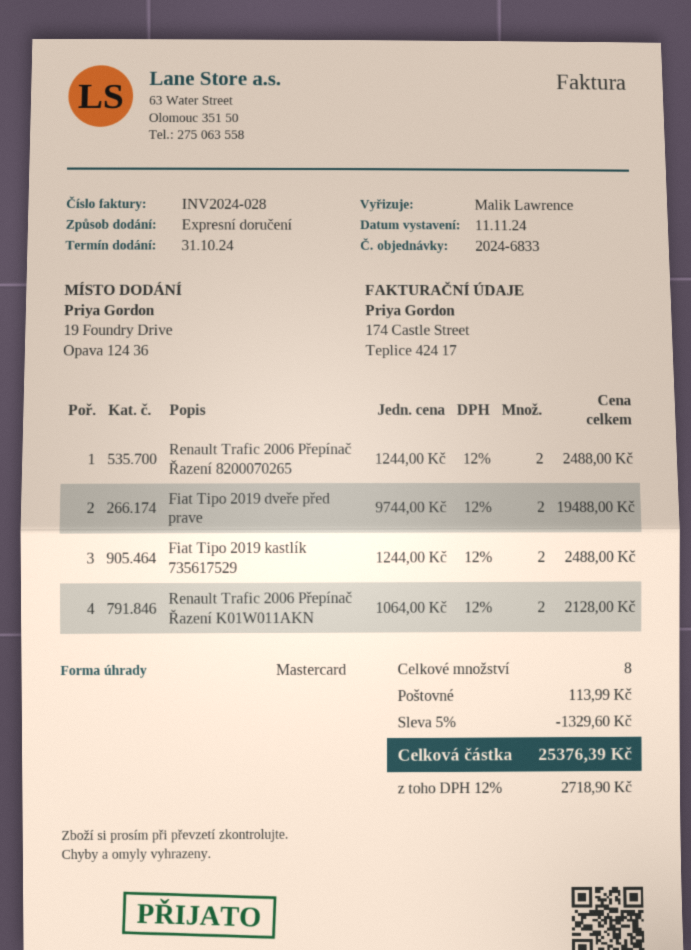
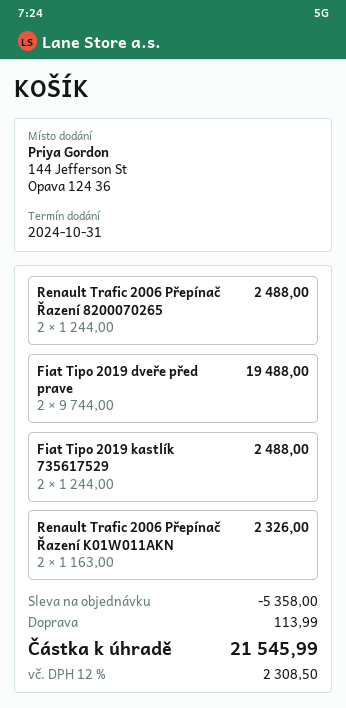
ship to: 19 Foundry Drive, Opava 124 36 -> 144 Jefferson St, Opava 124 36
Renault Trafic 2006 Přepínač Řazení K01W011AKN: 2 x 1064.00 = 2128.00 -> 2 x 1163.00 = 2326.00
discount: 1329.60 -> 5358.00
tax: 12% = 2718.90 -> 12% = 2308.50
total: 25376.39 -> 21545.99

